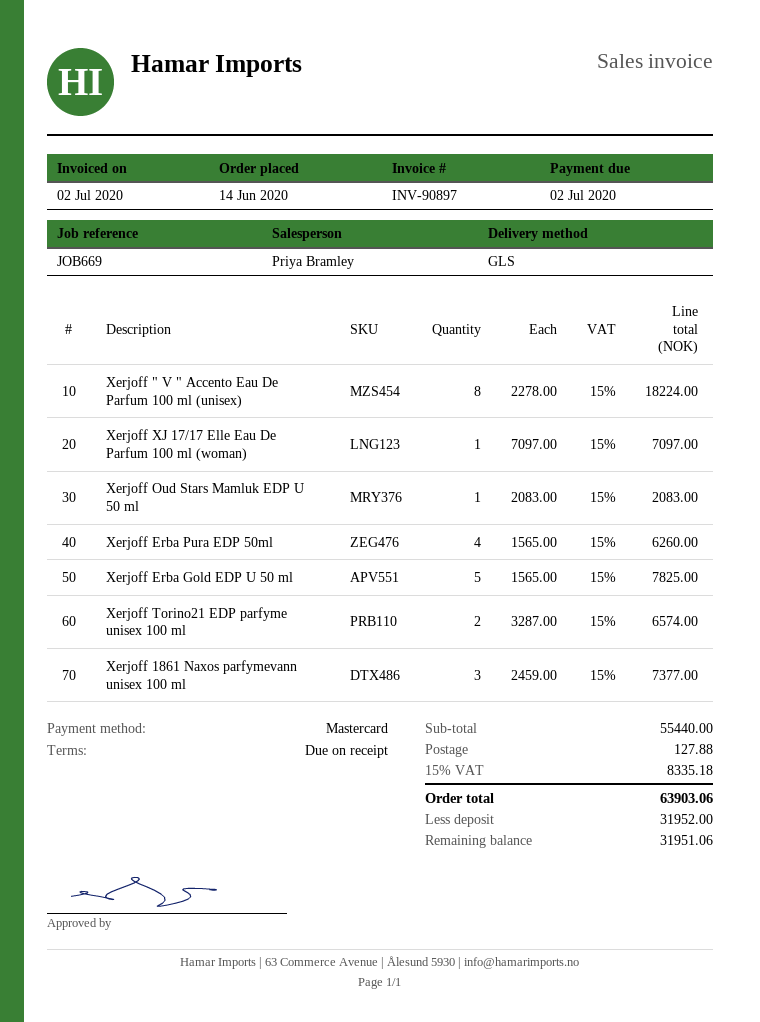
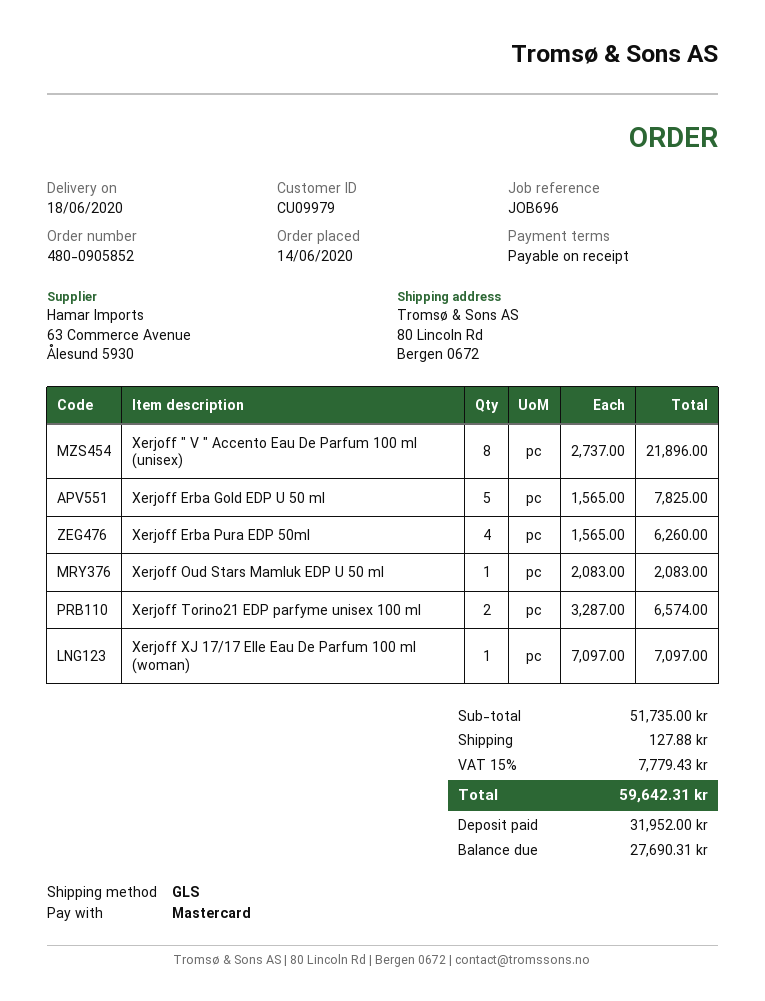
reference: JOB669 -> JOB696
Xerjoff " V " Accento Eau De Parfum 100 ml (unisex): 8 x 2278.00 = 18224.00 -> 8 x 2737.00 = 21896.00
Xerjoff 1861 Naxos parfymevann unisex 100 ml: 3 x 2459.00 = 7377.00 -> none
subtotal: 55440.00 -> 51735.00
tax: 15% = 8335.18 -> 15% = 7779.43
total: 63903.06 -> 59642.31
balance: 31951.06 -> 27690.31

